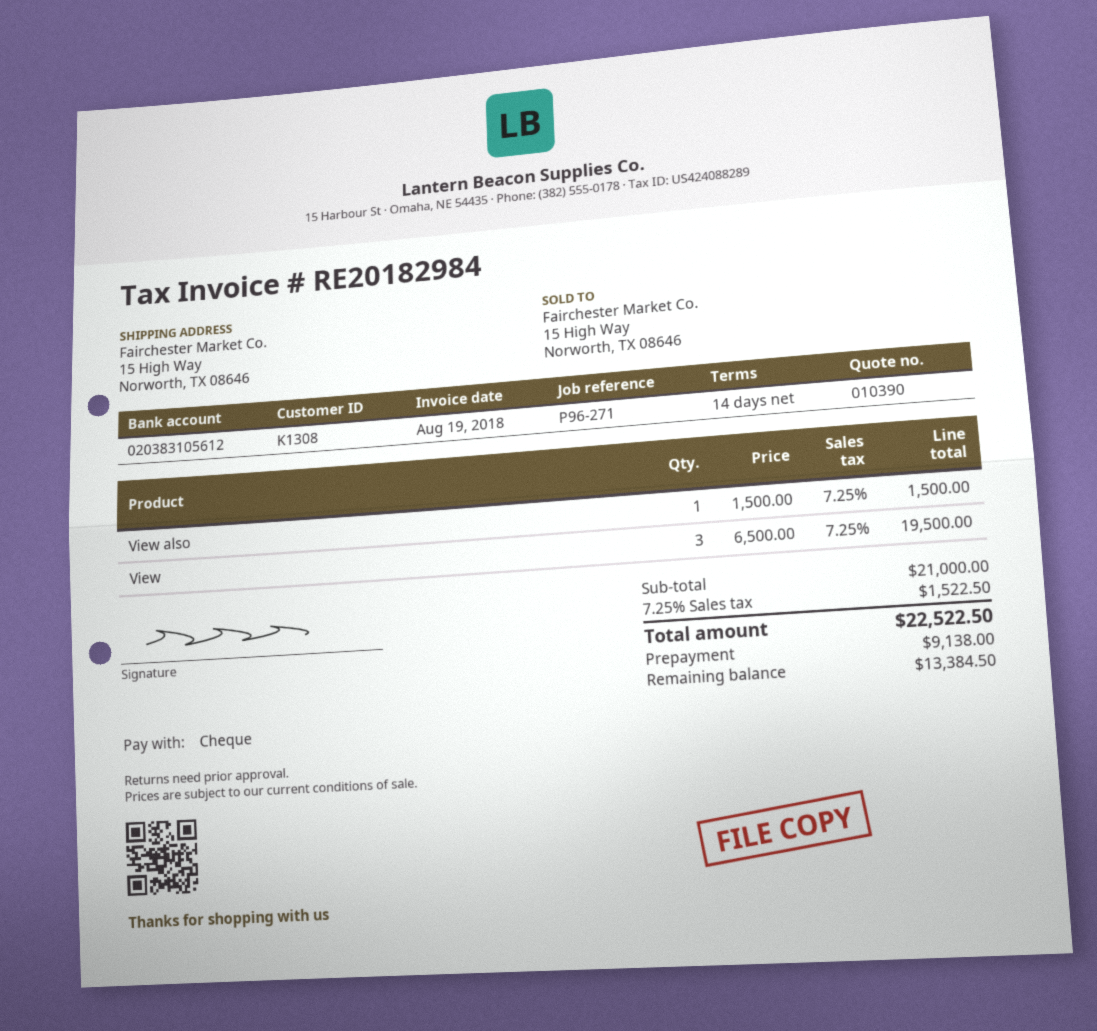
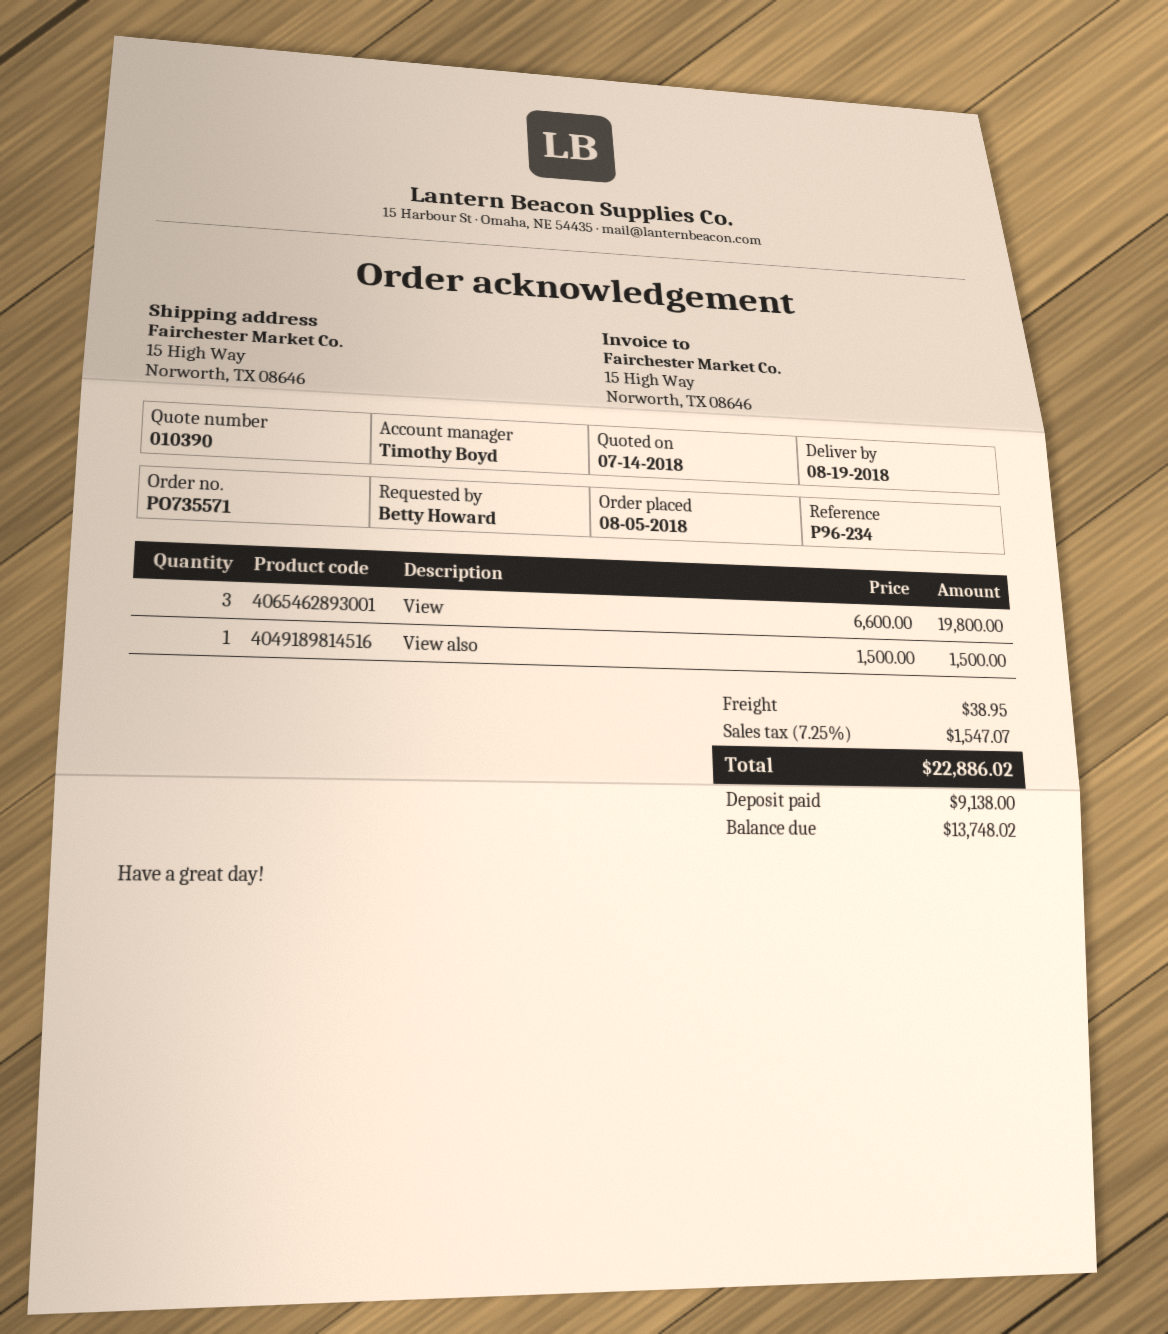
reference: P96-271 -> P96-234
View: 3 x 6500.00 = 19500.00 -> 3 x 6600.00 = 19800.00
shipping: none -> 38.95
tax: 7.25% = 1522.50 -> 7.25% = 1547.07
total: 22522.50 -> 22886.02
balance: 13384.50 -> 13748.02

